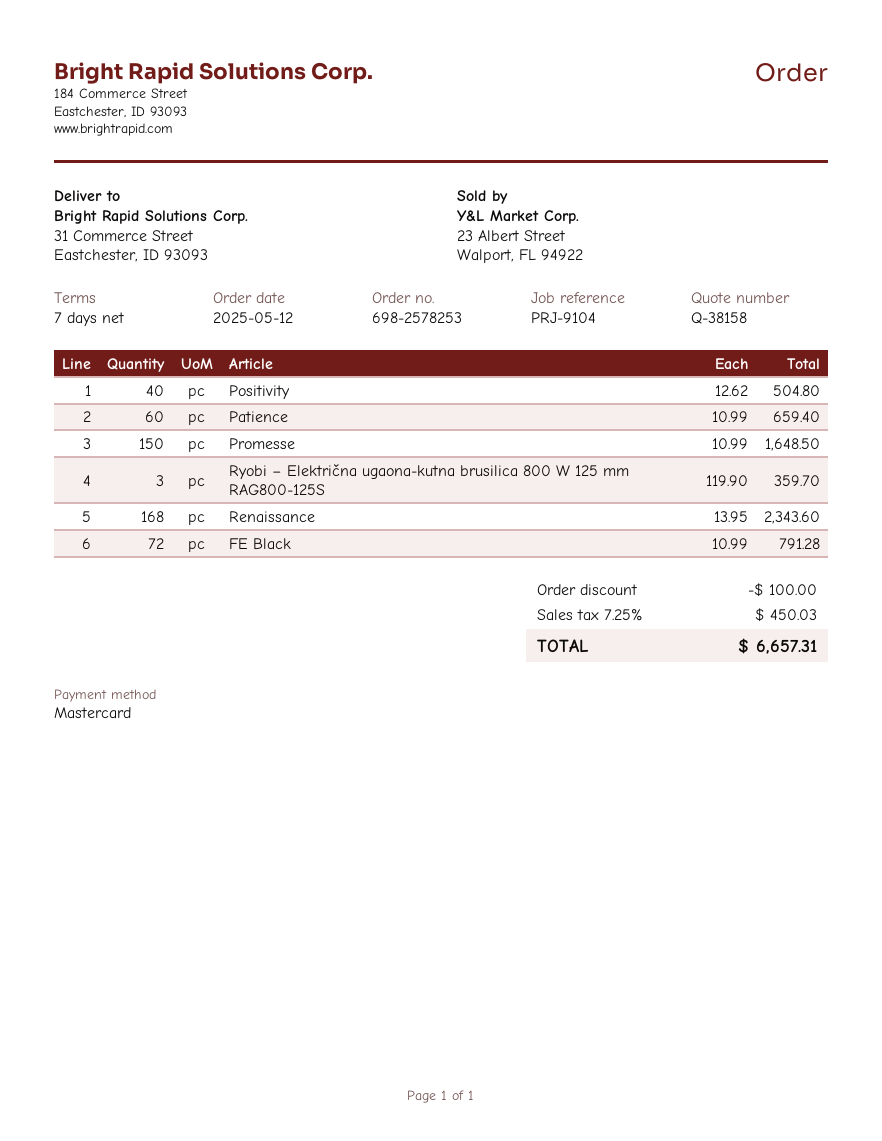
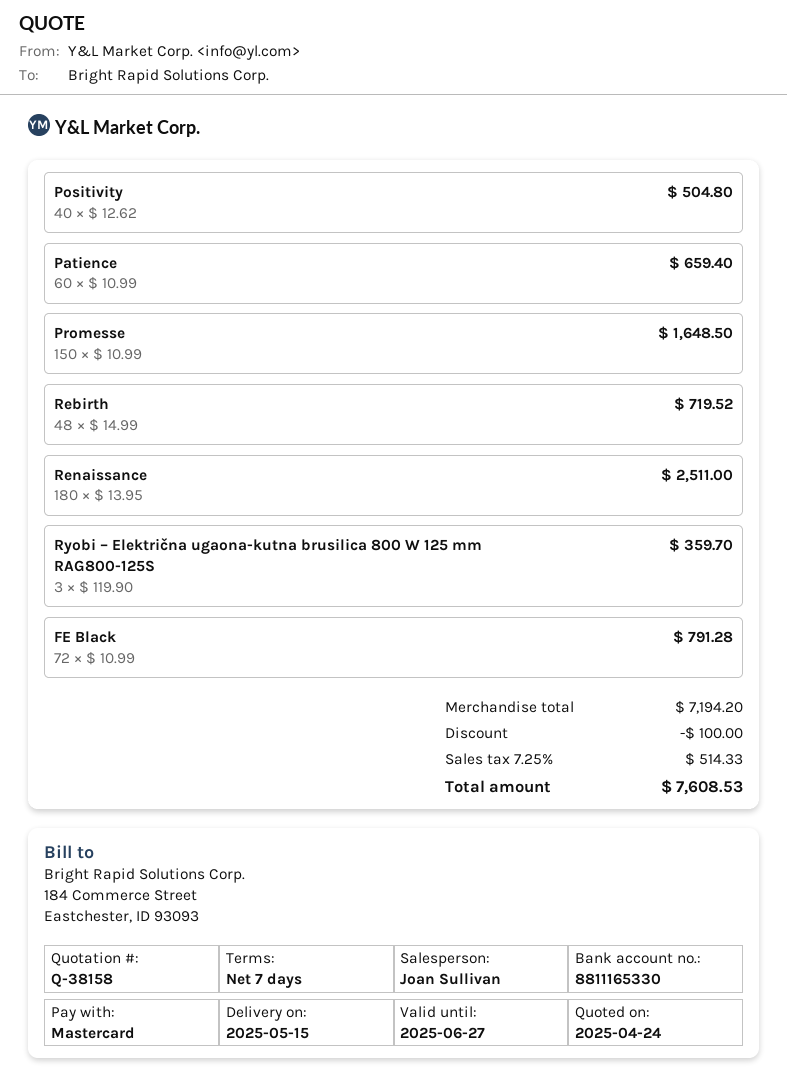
Renaissance: 168 x 13.95 = 2343.60 -> 180 x 13.95 = 2511.00
Rebirth: none -> 48 x 14.99 = 719.52
tax: 7.25% = 450.03 -> 7.25% = 514.33
total: 6657.31 -> 7608.53

